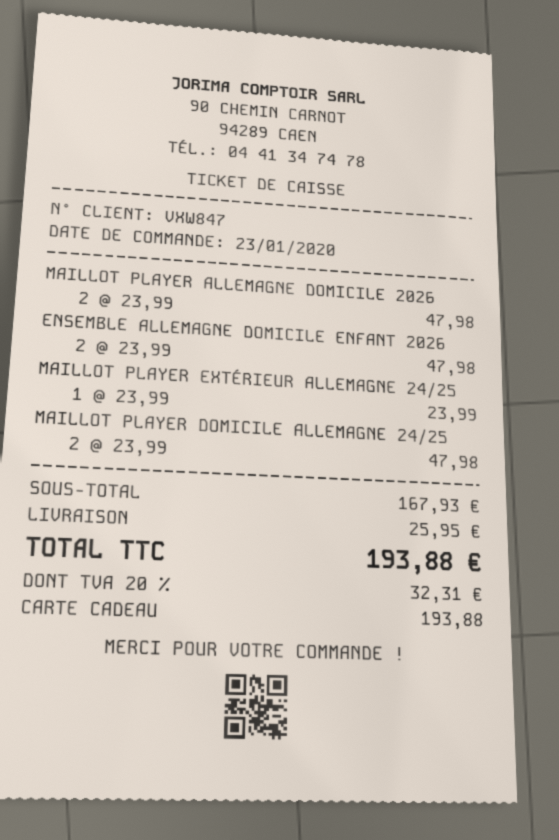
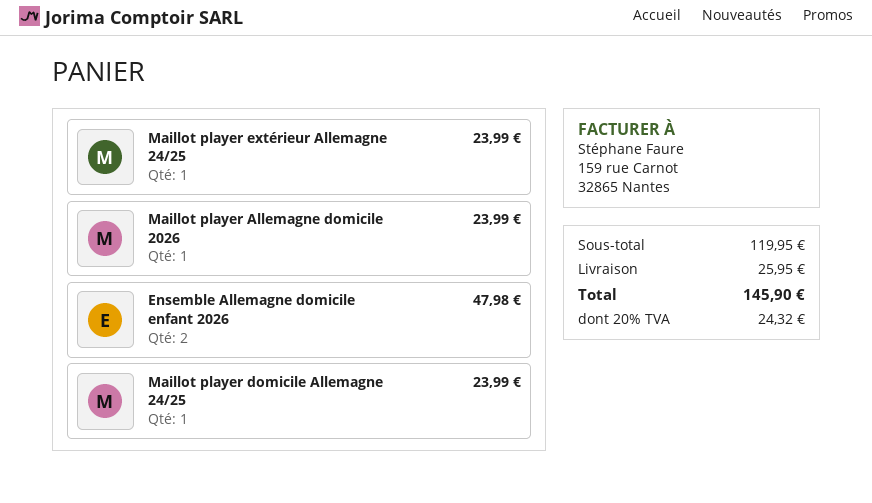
MAILLOT PLAYER ALLEMAGNE DOMICILE 2026: 2 for 47.98 -> 1 for 23.99
MAILLOT PLAYER DOMICILE ALLEMAGNE 24/25: 2 for 47.98 -> 1 for 23.99
subtotal: 167.93 -> 119.95
tax: 20% = 32.31 -> 20% = 24.32
total: 193.88 -> 145.90

